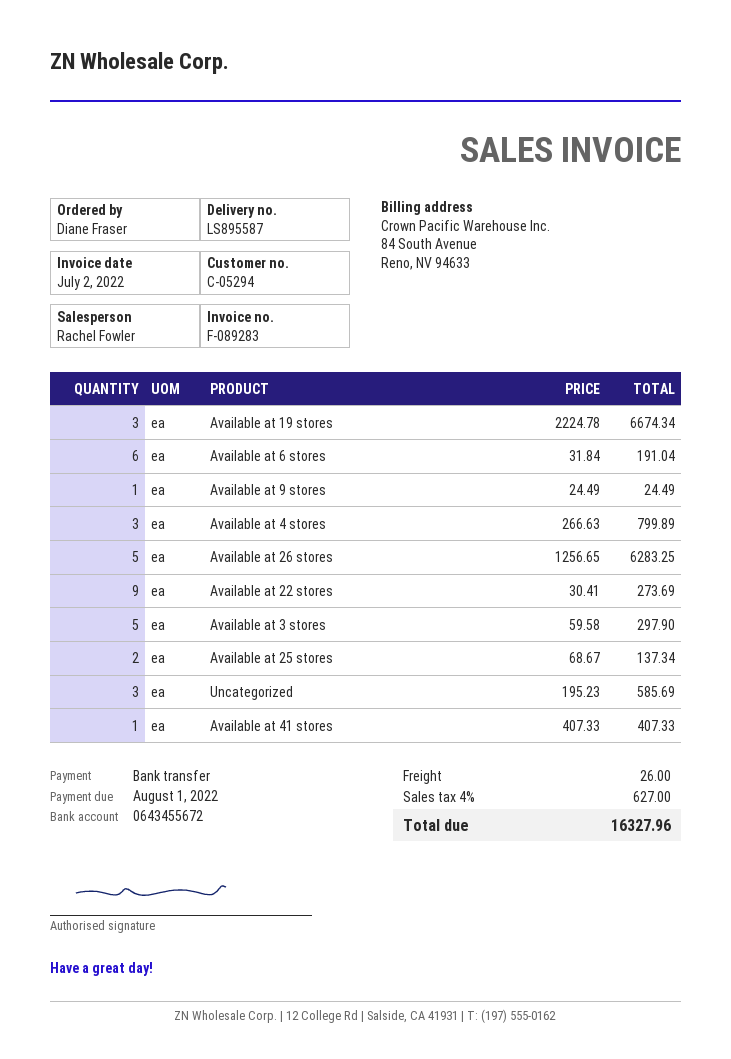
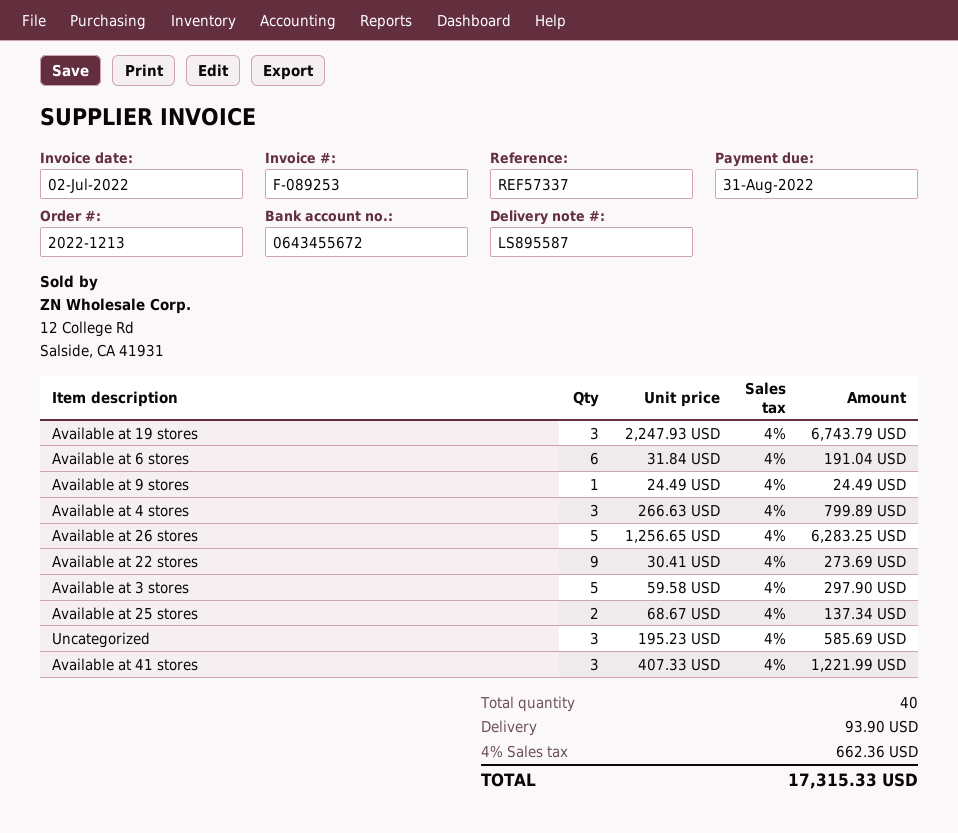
invoice number: F-089283 -> F-089253
due date: 2022-08-01 -> 2022-08-31
Available at 19 stores: 3 x 2224.78 = 6674.34 -> 3 x 2247.93 = 6743.79
Available at 41 stores: 1 x 407.33 = 407.33 -> 3 x 407.33 = 1221.99
shipping: 26.00 -> 93.90
tax: 4% = 627.00 -> 4% = 662.36
total: 16327.96 -> 17315.33

